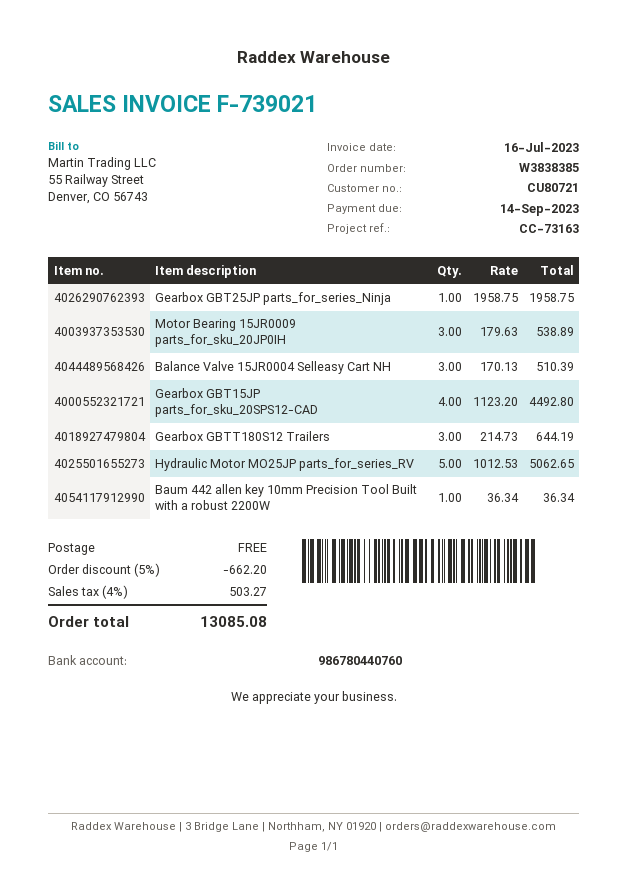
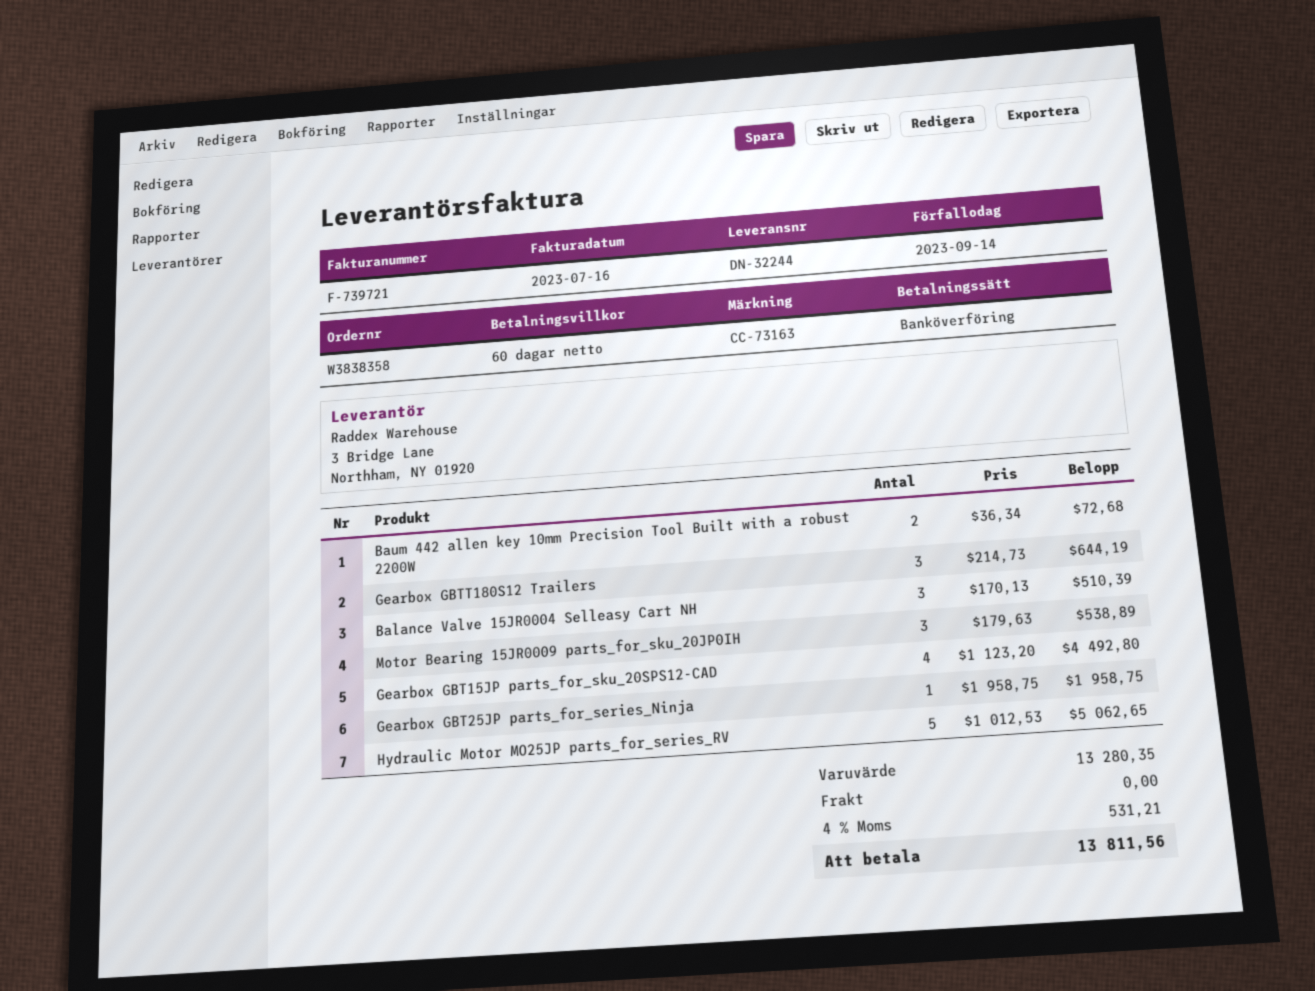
order number: W3838385 -> W3838358
invoice number: F-739021 -> F-739721
Baum 442 allen key 10mm Precision Tool Built with a robust 2200W: 1 x 36.34 = 36.34 -> 2 x 36.34 = 72.68
discount: 5% = 662.20 -> none
tax: 4% = 503.27 -> 4% = 531.21
total: 13085.08 -> 13811.56

